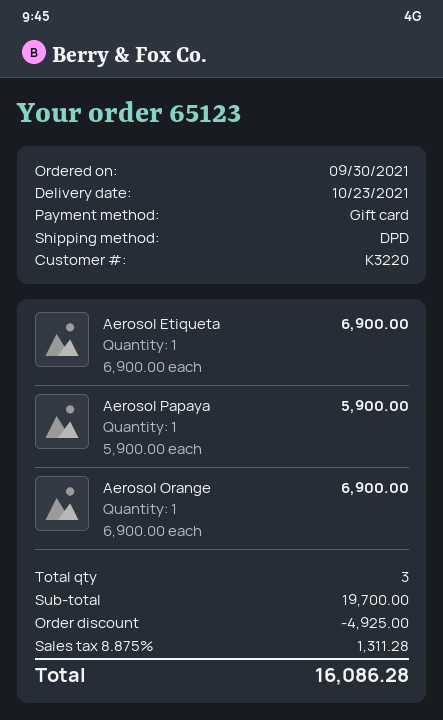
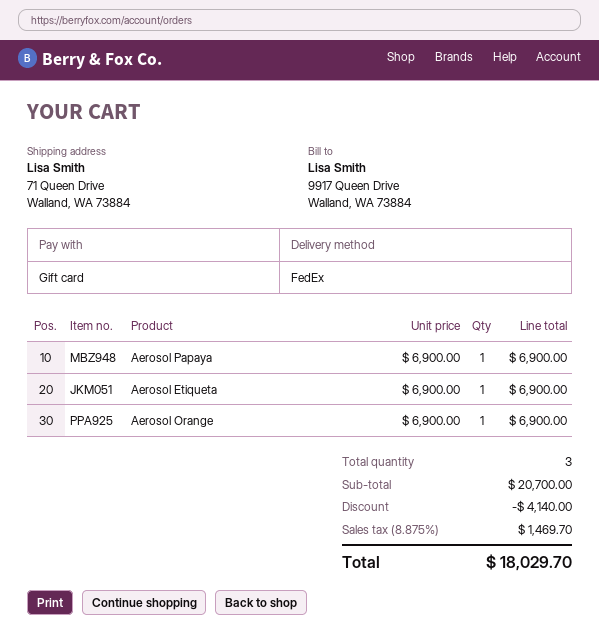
shipping method: DPD -> FedEx
Aerosol Papaya: 1 x 5900.00 = 5900.00 -> 1 x 6900.00 = 6900.00
subtotal: 19700.00 -> 20700.00
discount: 4925.00 -> 4140.00
tax: 8.875% = 1311.28 -> 8.875% = 1469.70
total: 16086.28 -> 18029.70

